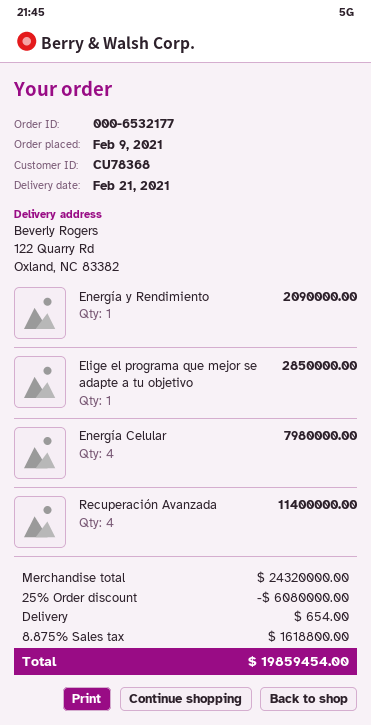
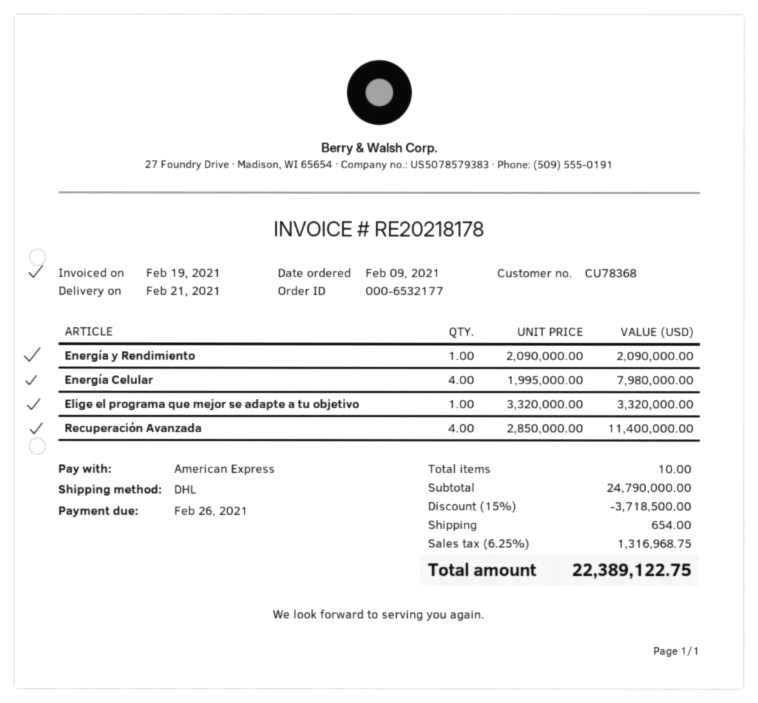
Elige el programa que mejor se adapte a tu objetivo: 1 for 2850000.00 -> 1 for 3320000.00
subtotal: 24320000.00 -> 24790000.00
discount: 25% = 6080000.00 -> 15% = 3718500.00
tax: 8.875% = 1618800.00 -> 6.25% = 1316968.75
total: 19859454.00 -> 22389122.75

